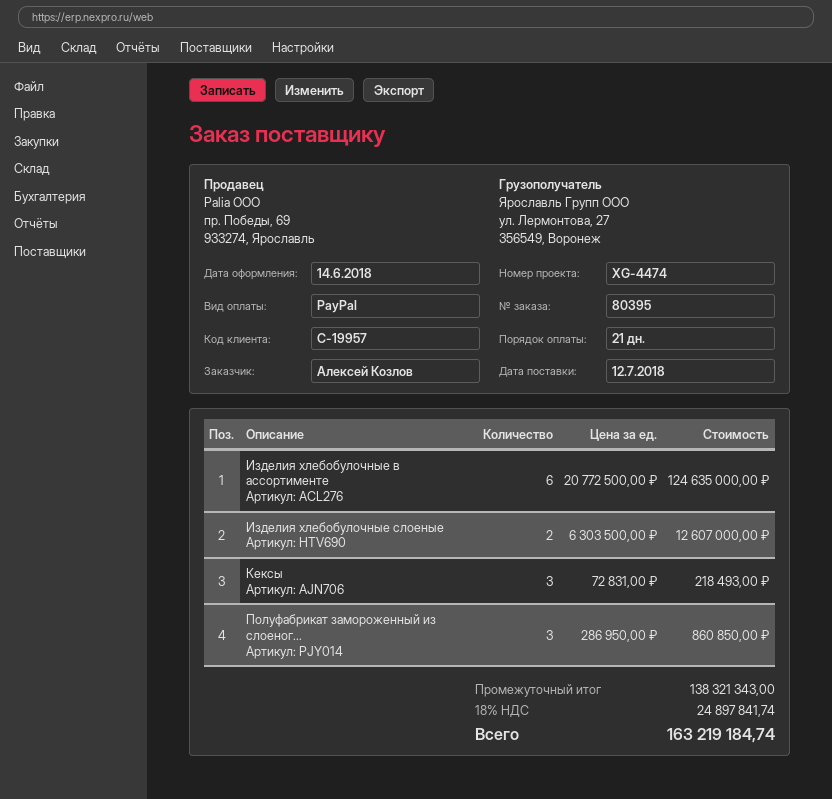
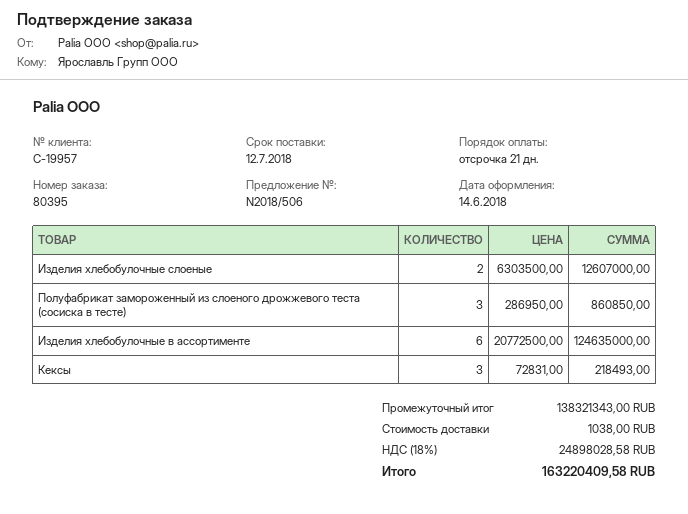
shipping: none -> 1038.00
tax: 18% = 24897841.74 -> 18% = 24898028.58
total: 163219184.74 -> 163220409.58

